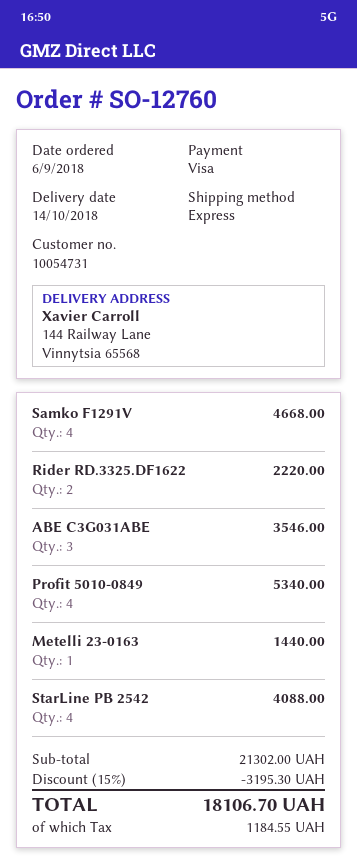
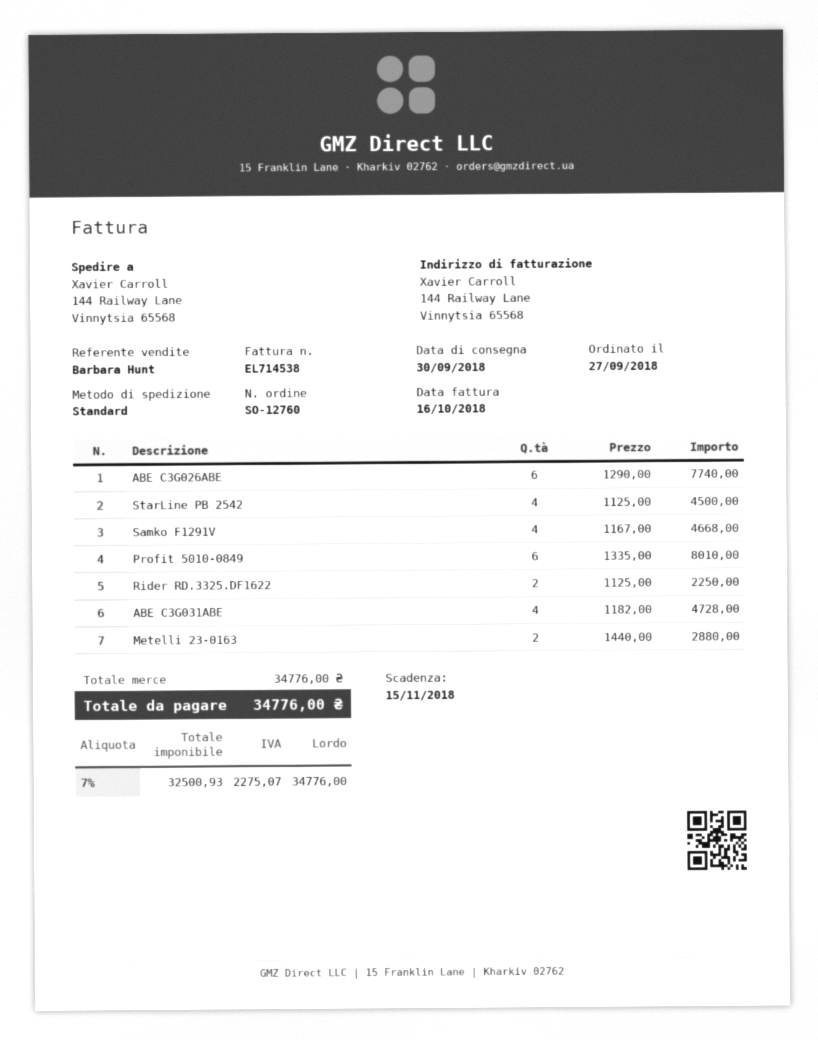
order date: 2018-09-06 -> 2018-09-27
delivery date: 2018-10-14 -> 2018-09-30
shipping method: express -> standard
Rider RD.3325.DF1622: 2 for 2220.00 -> 2 for 2250.00
ABE C3G031ABE: 3 for 3546.00 -> 4 for 4728.00
Profit 5010-0849: 4 for 5340.00 -> 6 for 8010.00
Metelli 23-0163: 1 for 1440.00 -> 2 for 2880.00
StarLine PB 2542: 4 for 4088.00 -> 4 for 4500.00
ABE C3G026ABE: none -> 6 for 7740.00
subtotal: 21302.00 -> 34776.00
discount: 15% = 3195.30 -> none
tax: 1184.55 -> 2275.07
total: 18106.70 -> 34776.00

